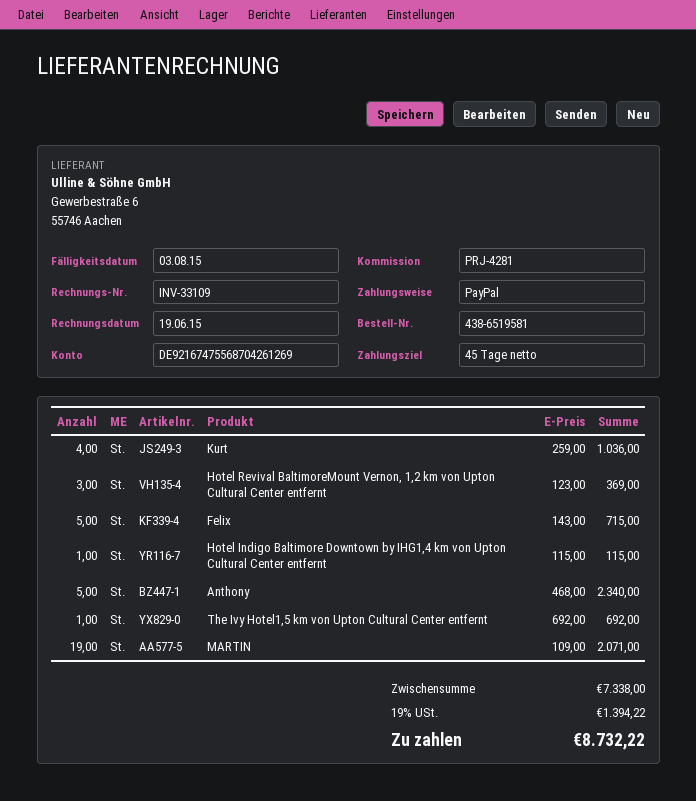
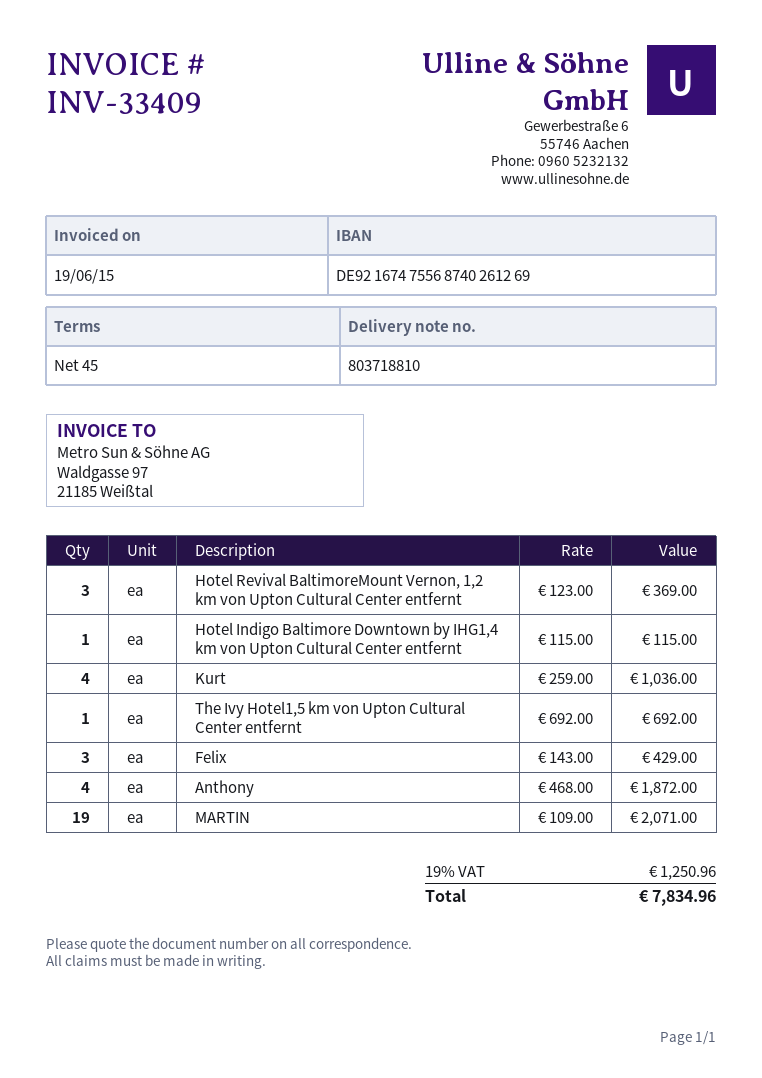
invoice number: INV-33109 -> INV-33409
bank account: DE92167475568704261269 -> DE92167475568740261269
Felix: 5 x 143.00 = 715.00 -> 3 x 143.00 = 429.00
Anthony: 5 x 468.00 = 2340.00 -> 4 x 468.00 = 1872.00
tax: 19% = 1394.22 -> 19% = 1250.96
total: 8732.22 -> 7834.96

